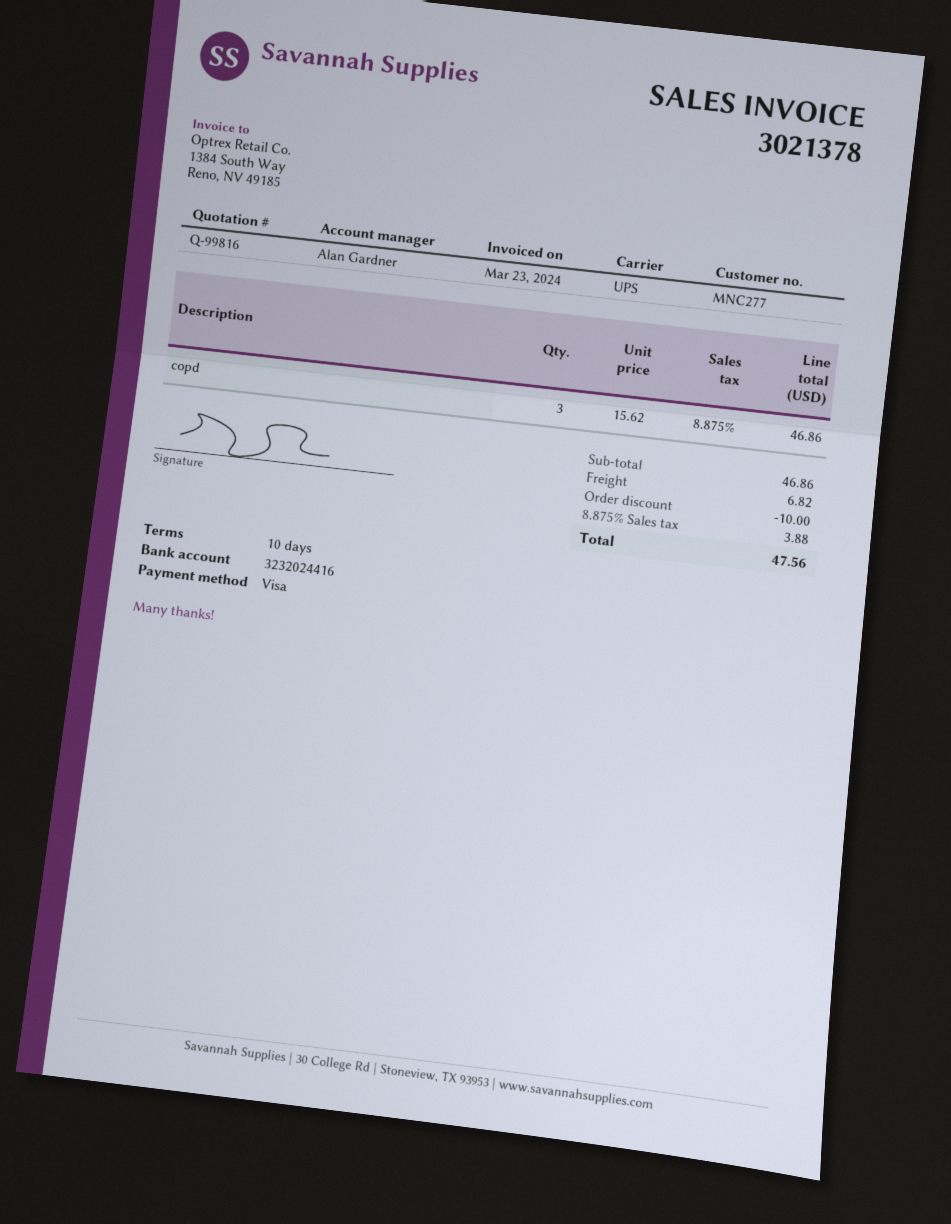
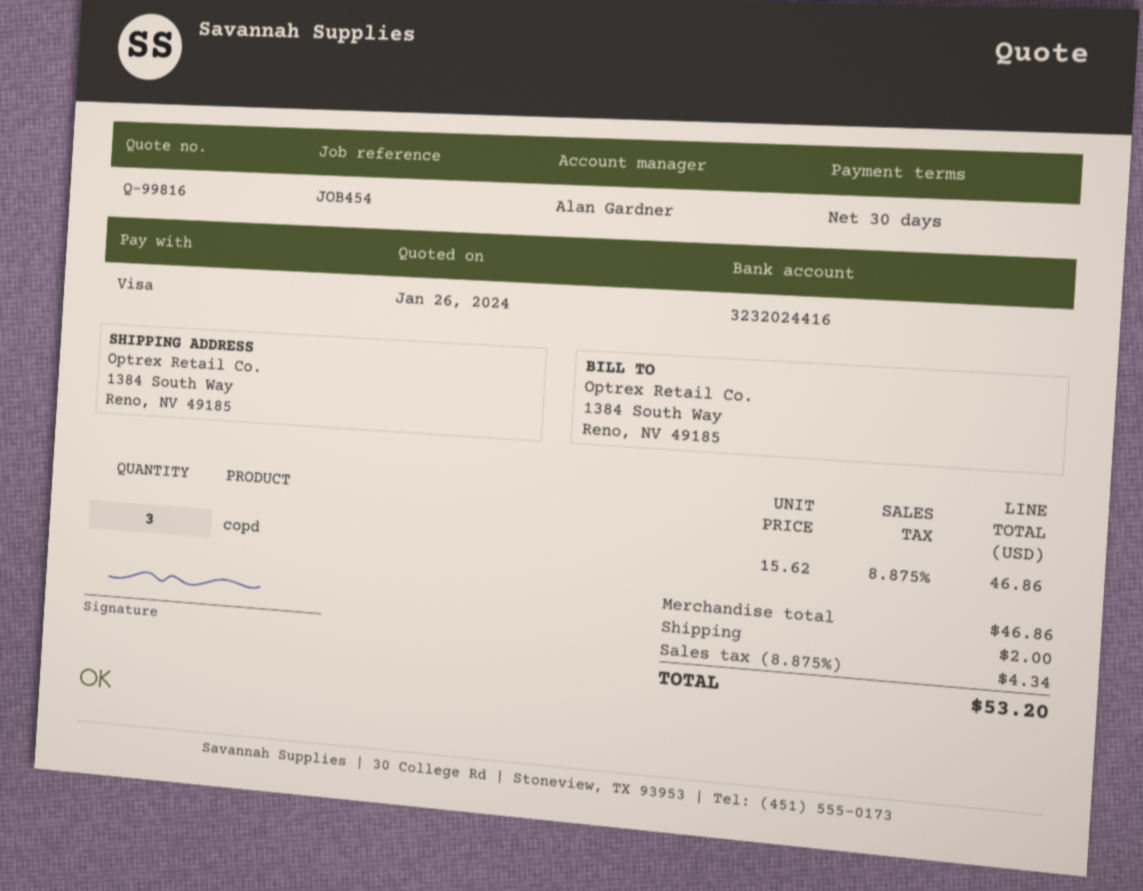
payment terms: 10 days -> 30 days
discount: 10.00 -> none
shipping: 6.82 -> 2.00
tax: 8.875% = 3.88 -> 8.875% = 4.34
total: 47.56 -> 53.20

